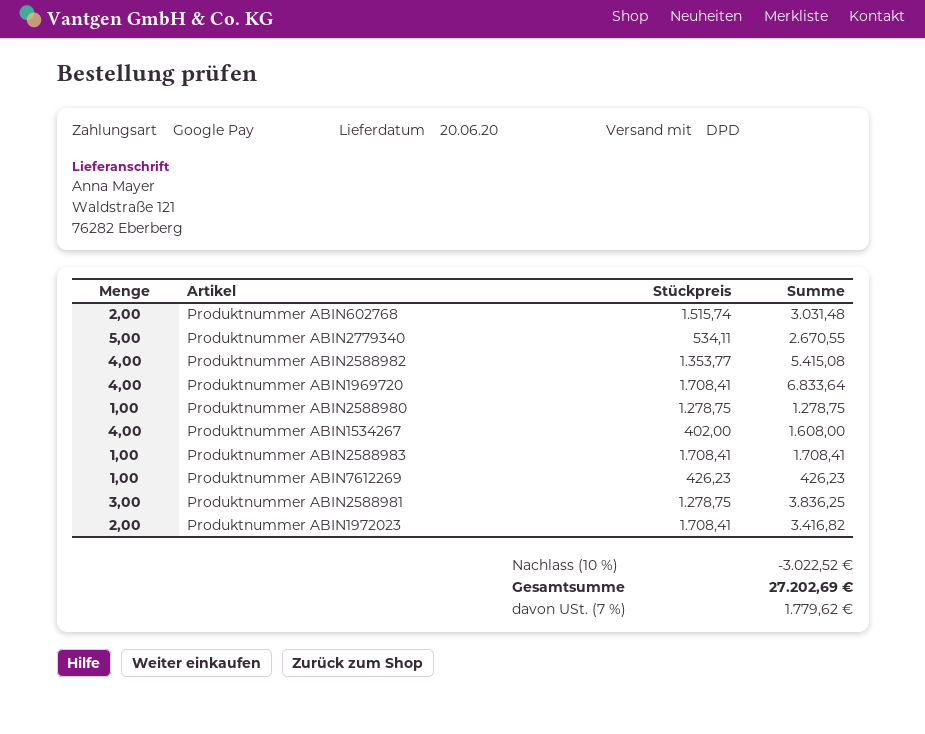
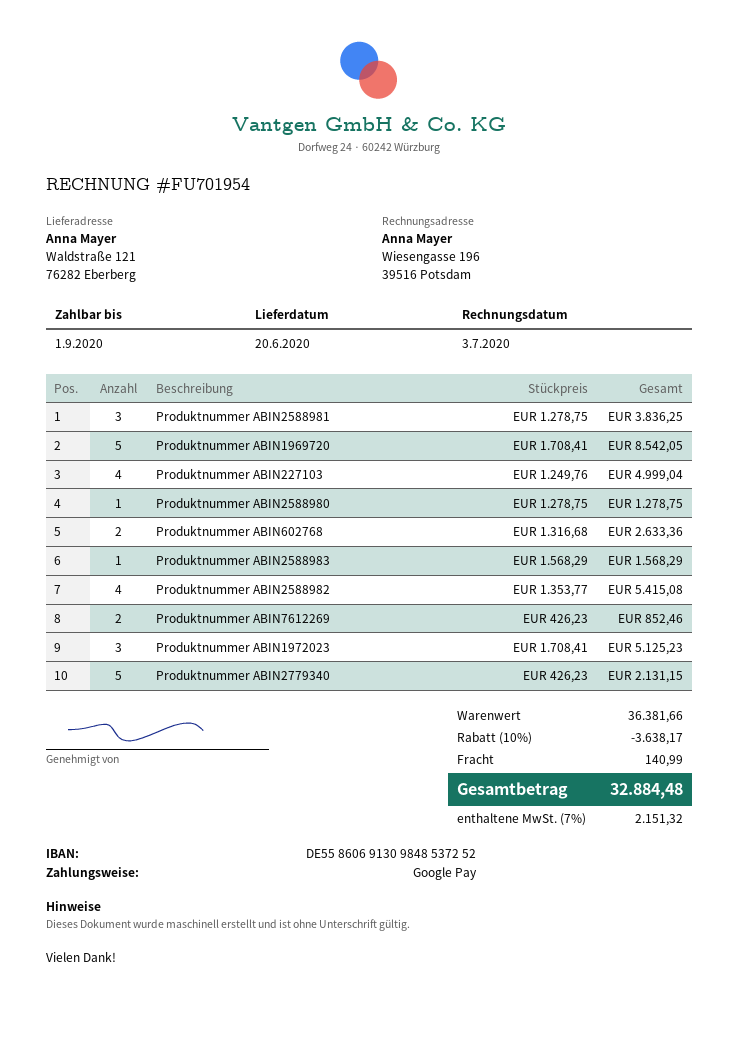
Produktnummer ABIN602768: 2 x 1515.74 = 3031.48 -> 2 x 1316.68 = 2633.36
Produktnummer ABIN2779340: 5 x 534.11 = 2670.55 -> 5 x 426.23 = 2131.15
Produktnummer ABIN1969720: 4 x 1708.41 = 6833.64 -> 5 x 1708.41 = 8542.05
Produktnummer ABIN1534267: 4 x 402.00 = 1608.00 -> none
Produktnummer ABIN2588983: 1 x 1708.41 = 1708.41 -> 1 x 1568.29 = 1568.29
Produktnummer ABIN7612269: 1 x 426.23 = 426.23 -> 2 x 426.23 = 852.46
Produktnummer ABIN1972023: 2 x 1708.41 = 3416.82 -> 3 x 1708.41 = 5125.23
Produktnummer ABIN227103: none -> 4 x 1249.76 = 4999.04
discount: 10% = 3022.52 -> 10% = 3638.17
shipping: none -> 140.99
tax: 7% = 1779.62 -> 7% = 2151.32
total: 27202.69 -> 32884.48

